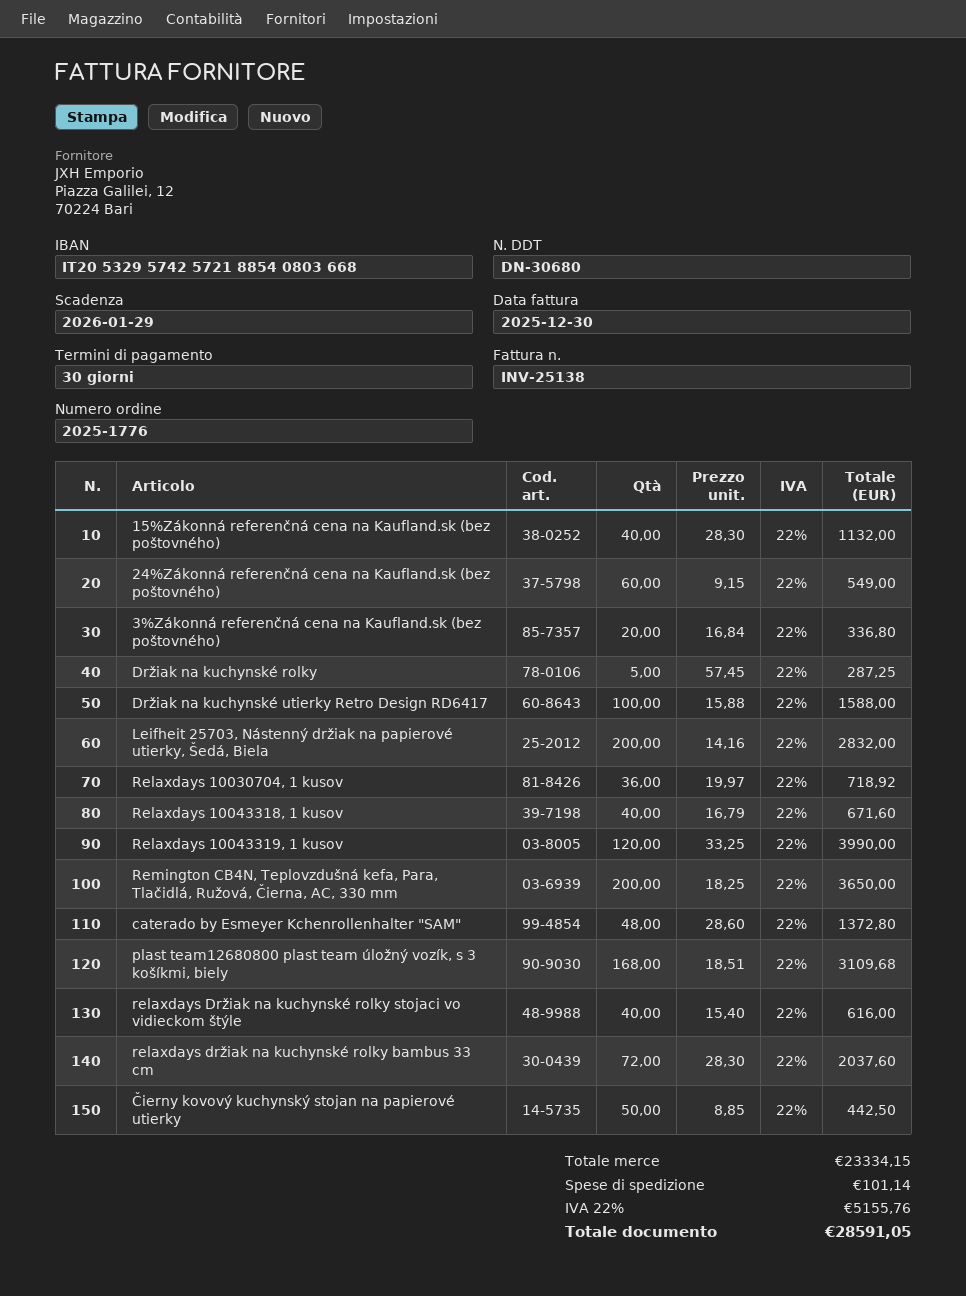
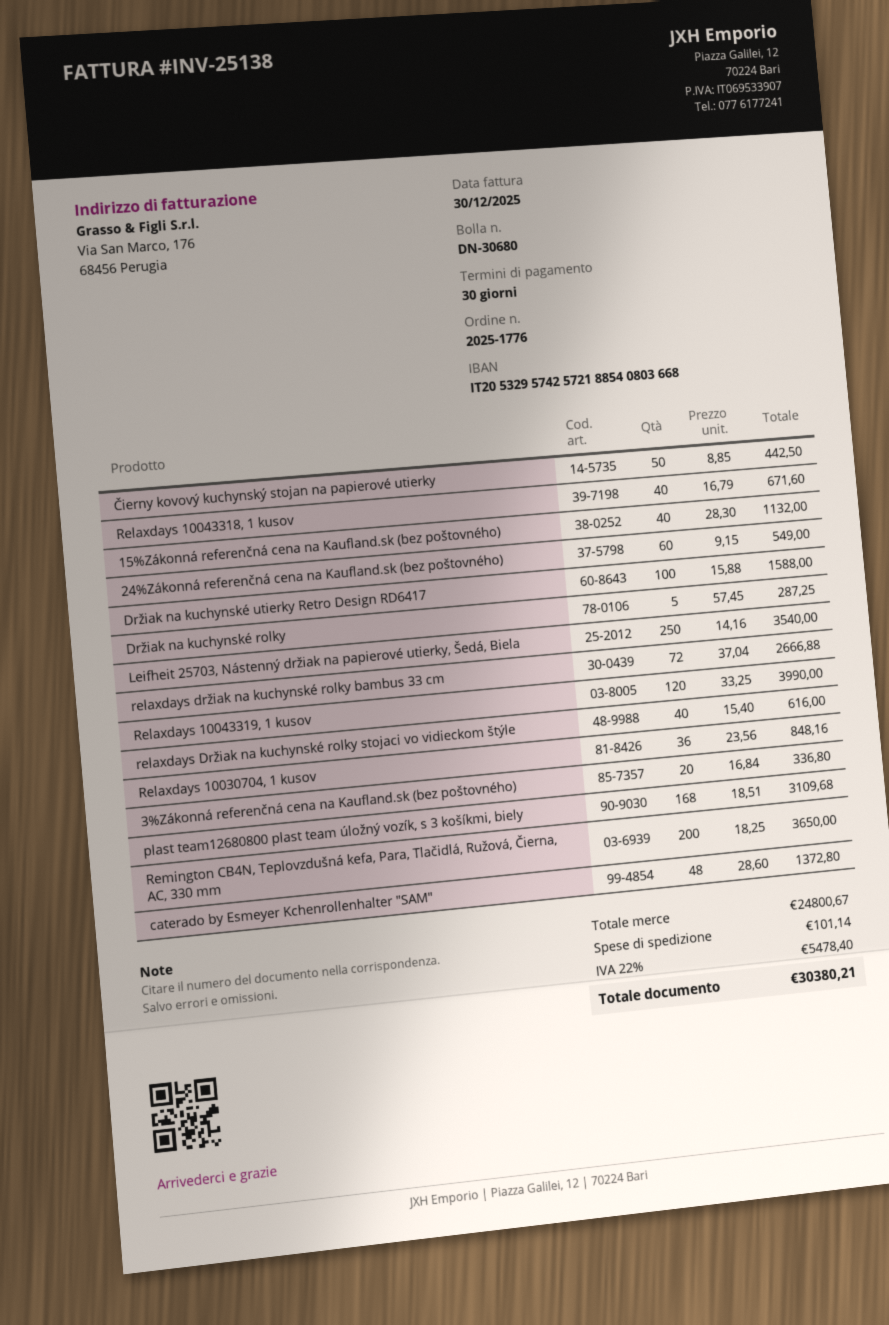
Leifheit 25703, Nástenný držiak na papierové utierky, Šedá, Biela: 200 x 14.16 = 2832.00 -> 250 x 14.16 = 3540.00
Relaxdays 10030704, 1 kusov: 36 x 19.97 = 718.92 -> 36 x 23.56 = 848.16
relaxdays držiak na kuchynské rolky bambus 33 cm: 72 x 28.30 = 2037.60 -> 72 x 37.04 = 2666.88
subtotal: 23334.15 -> 24800.67
tax: 22% = 5155.76 -> 22% = 5478.40
total: 28591.05 -> 30380.21

